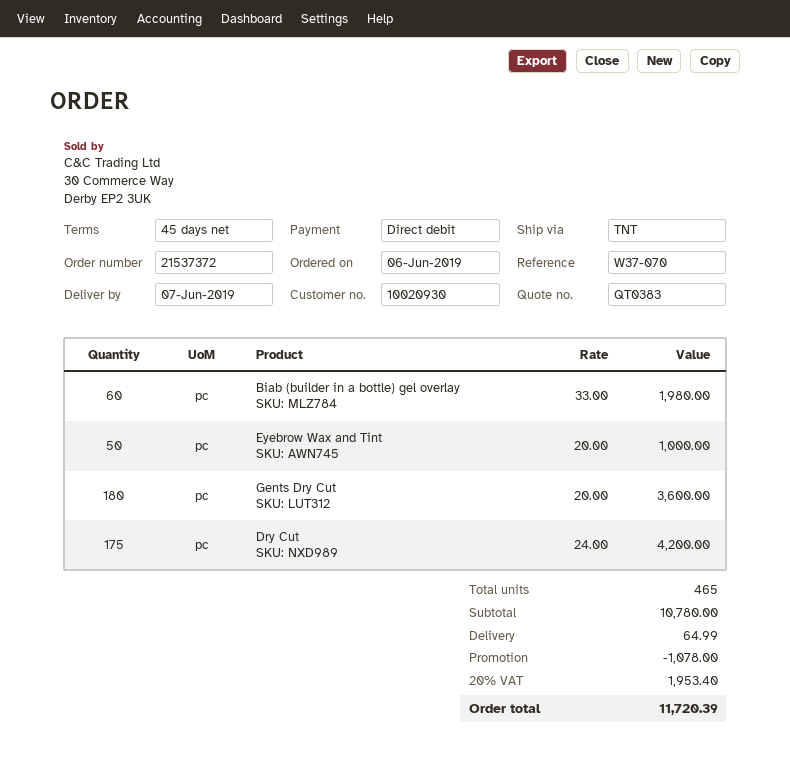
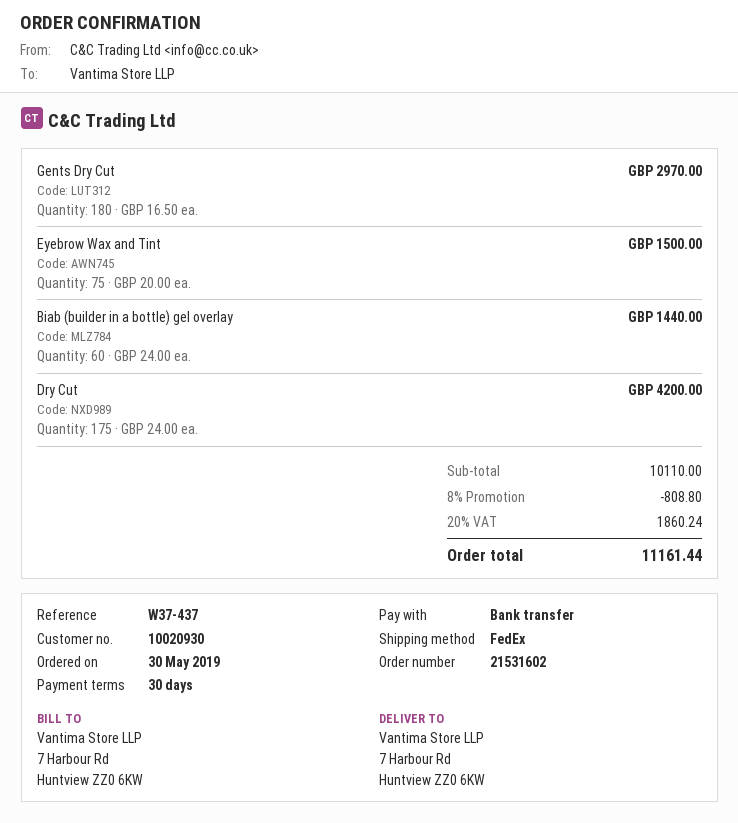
order number: 21537372 -> 21531602
order date: 2019-06-06 -> 2019-05-30
payment terms: 45 days -> 30 days
reference: W37-070 -> W37-437
payment method: direct debit -> bank transfer
shipping method: TNT -> FedEx
Biab (builder in a bottle) gel overlay: 60 x 33.00 = 1980.00 -> 60 x 24.00 = 1440.00
Eyebrow Wax and Tint: 50 x 20.00 = 1000.00 -> 75 x 20.00 = 1500.00
Gents Dry Cut: 180 x 20.00 = 3600.00 -> 180 x 16.50 = 2970.00
subtotal: 10780.00 -> 10110.00
discount: 1078.00 -> 808.80
shipping: 64.99 -> none
tax: 20% = 1953.40 -> 20% = 1860.24
total: 11720.39 -> 11161.44

